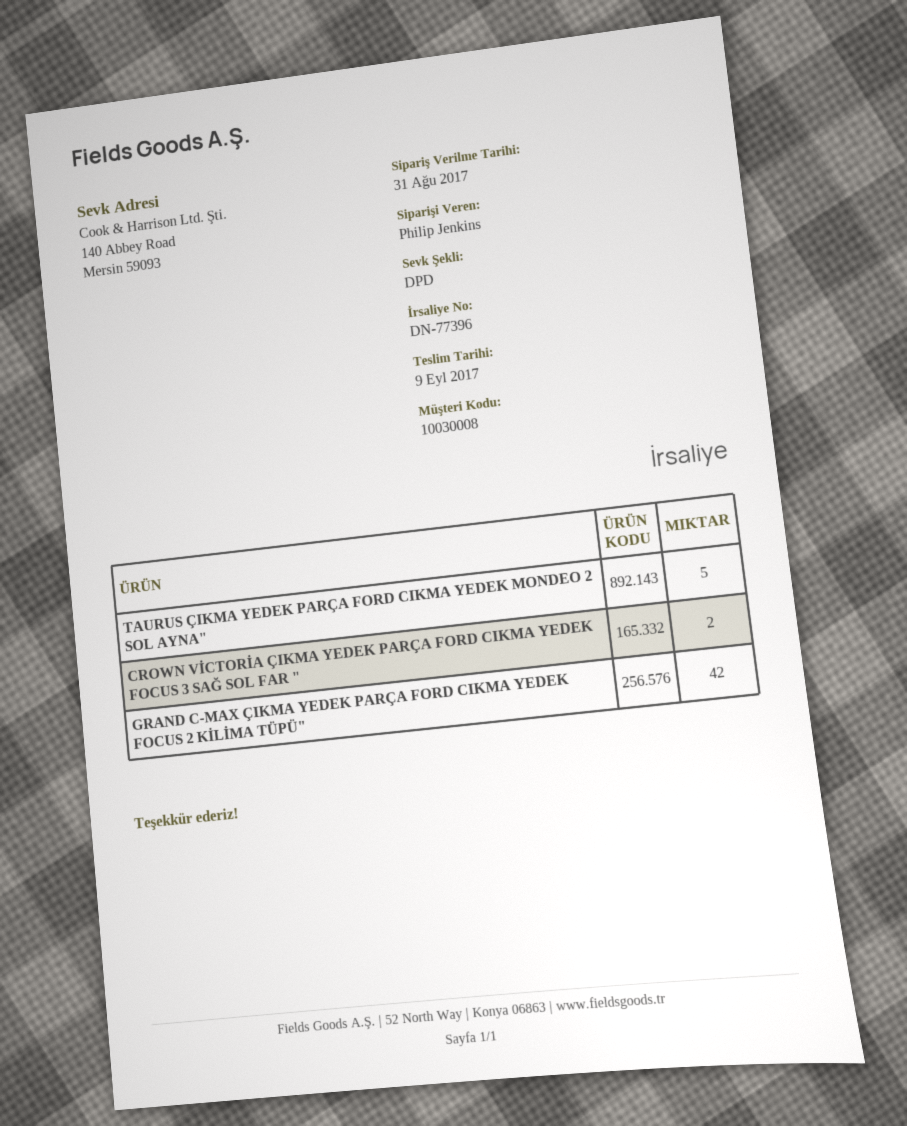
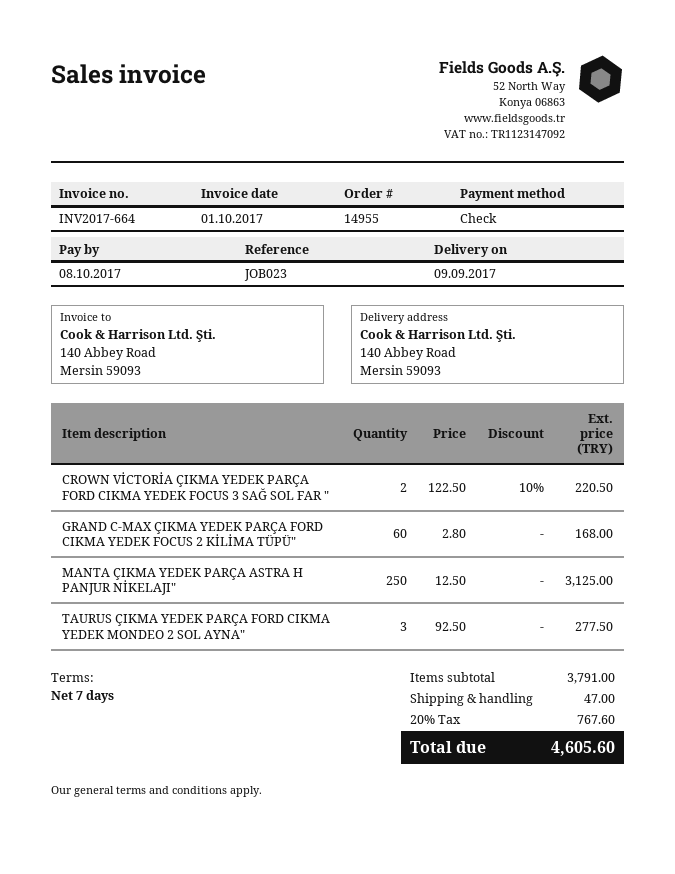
TAURUS ÇIKMA YEDEK PARÇA FORD CIKMA YEDEK MONDEO 2 SOL AYNA": 5 -> 3
GRAND C-MAX ÇIKMA YEDEK PARÇA FORD CIKMA YEDEK FOCUS 2 KİLİMA TÜPÜ": 42 -> 60
MANTA ÇIKMA YEDEK PARÇA ASTRA H PANJUR NİKELAJI": none -> 250

